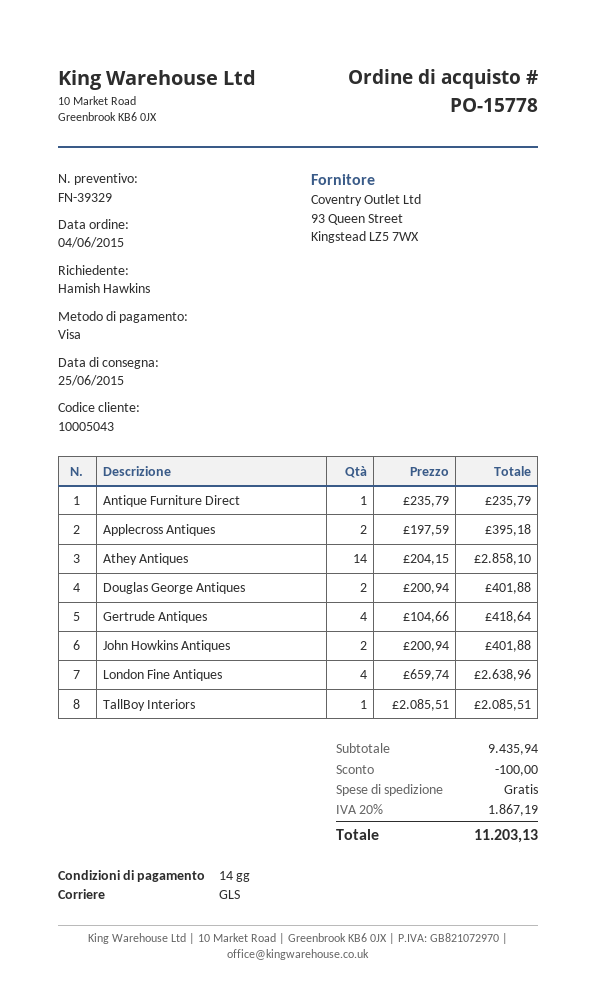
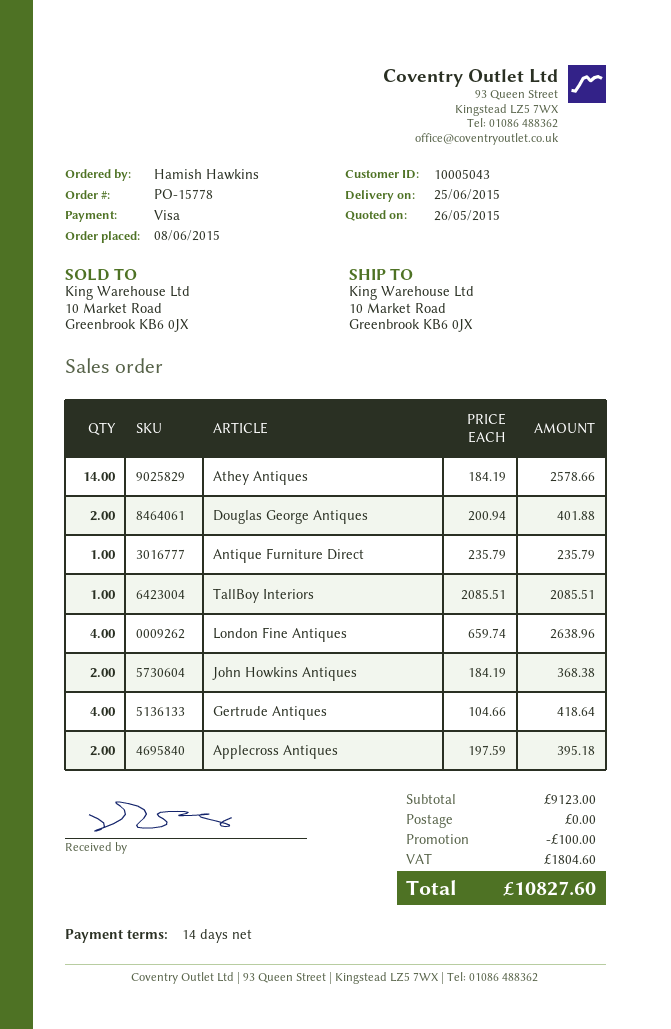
order date: 2015-06-04 -> 2015-06-08
Athey Antiques: 14 x 204.15 = 2858.10 -> 14 x 184.19 = 2578.66
John Howkins Antiques: 2 x 200.94 = 401.88 -> 2 x 184.19 = 368.38
subtotal: 9435.94 -> 9123.00
tax: 1867.19 -> 1804.60
total: 11203.13 -> 10827.60

